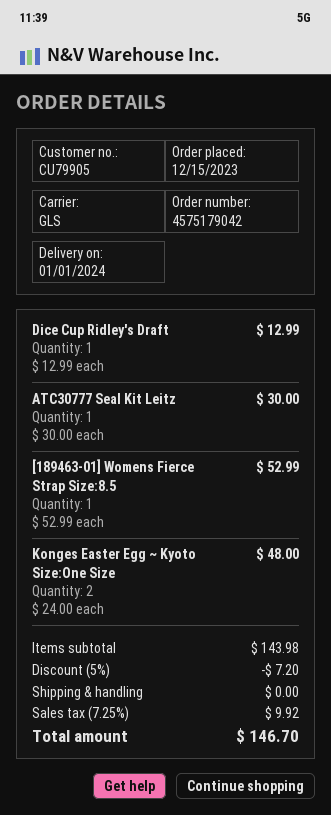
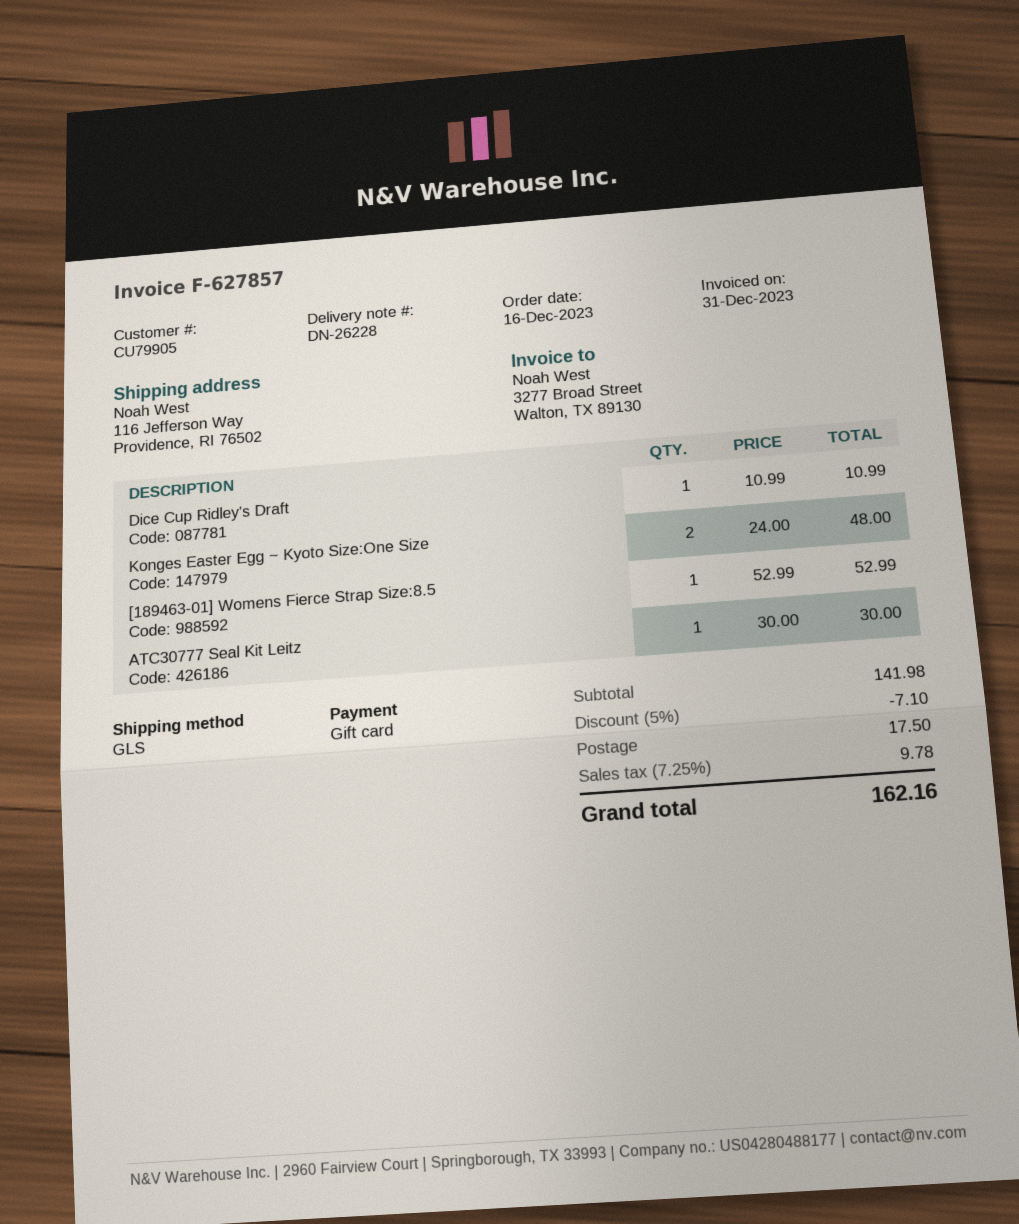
order date: 2023-12-15 -> 2023-12-16
Dice Cup Ridley's Draft: 1 x 12.99 = 12.99 -> 1 x 10.99 = 10.99
subtotal: 143.98 -> 141.98
discount: 5% = 7.20 -> 5% = 7.10
shipping: 0.00 -> 17.50
tax: 7.25% = 9.92 -> 7.25% = 9.78
total: 146.70 -> 162.16

